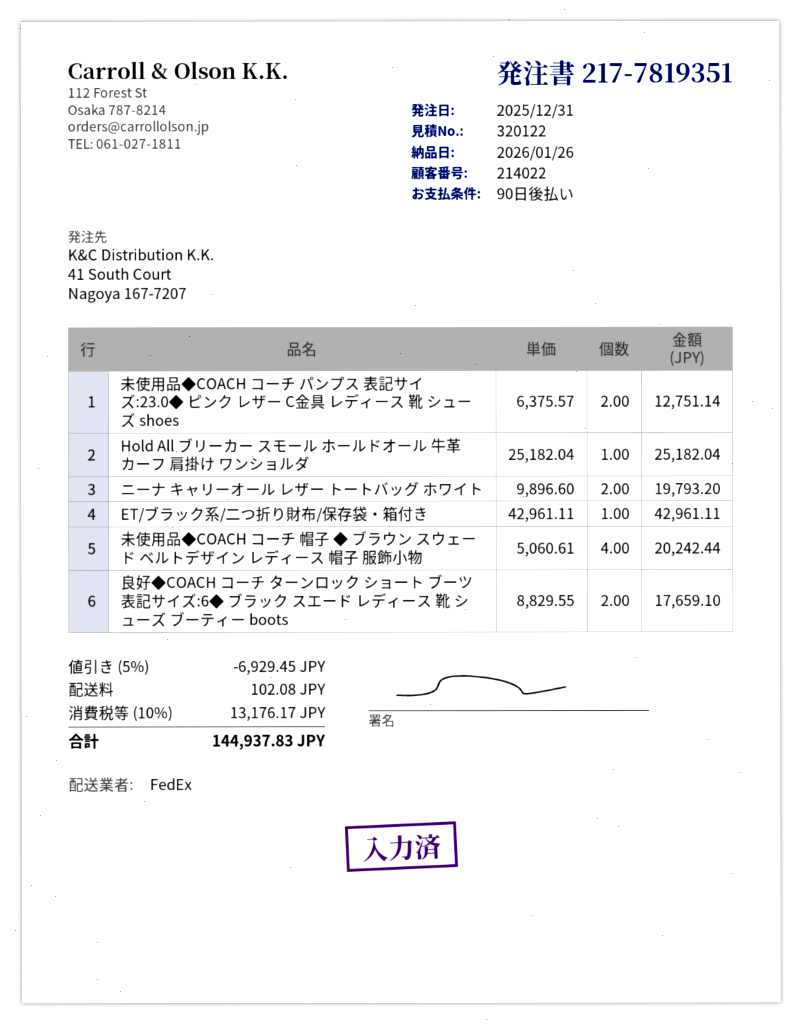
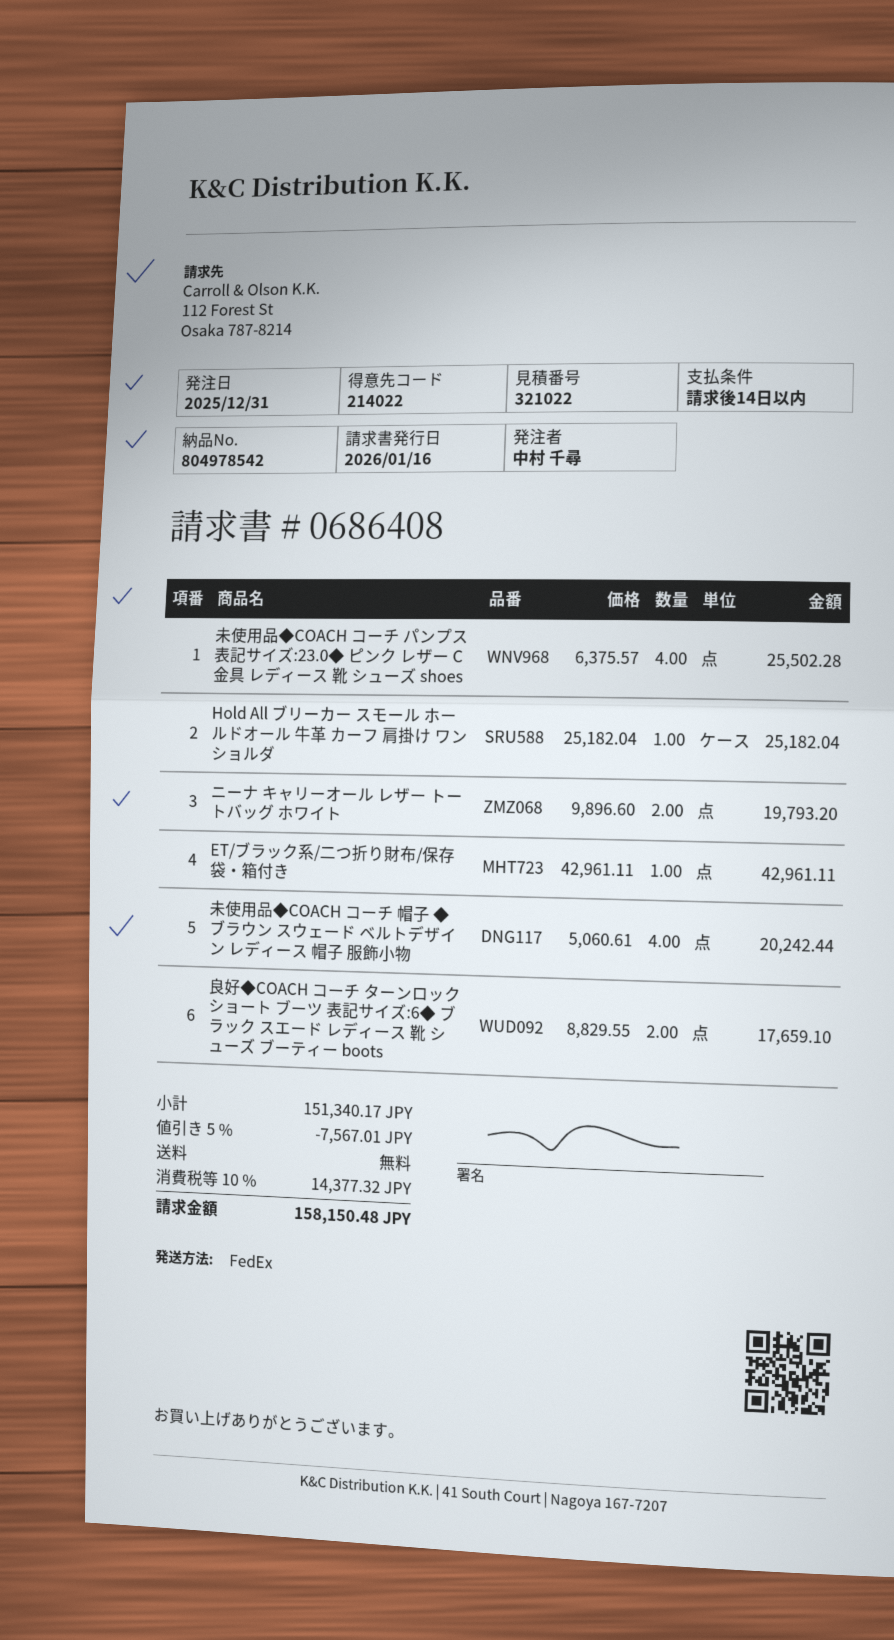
quote number: 320122 -> 321022
payment terms: 90 days -> 14 days
未使用品◆COACH コーチ パンプス 表記サイズ:23.0◆ ピンク レザー C金具 レディース 靴 シューズ shoes: 2 x 6375.57 = 12751.14 -> 4 x 6375.57 = 25502.28
discount: 5% = 6929.45 -> 5% = 7567.01
shipping: 102.08 -> 0.00
tax: 10% = 13176.17 -> 10% = 14377.32
total: 144937.83 -> 158150.48

